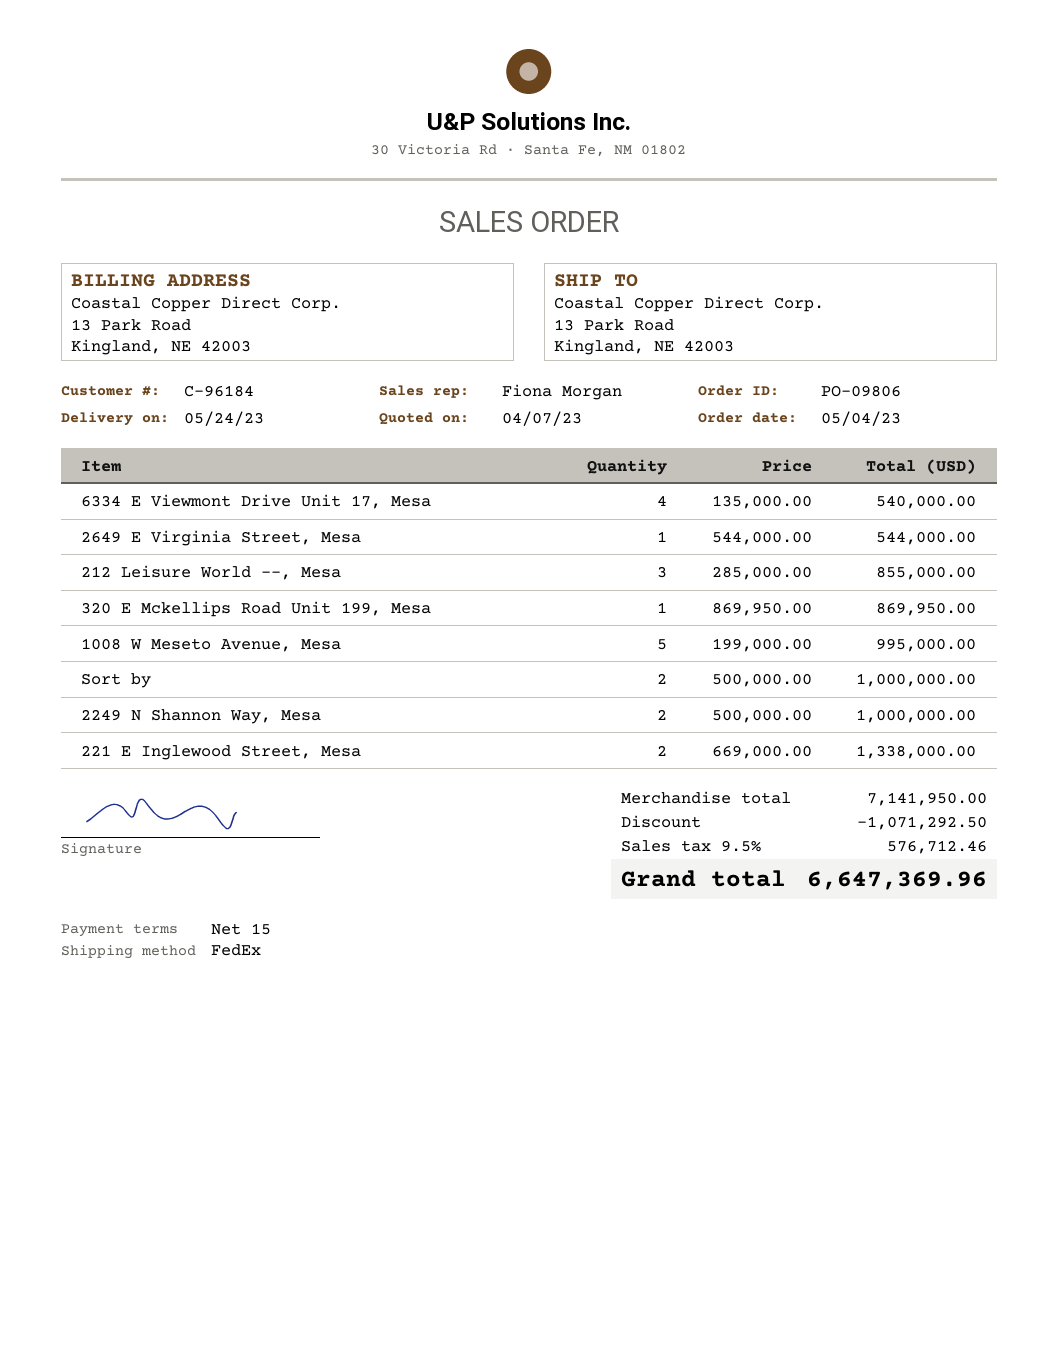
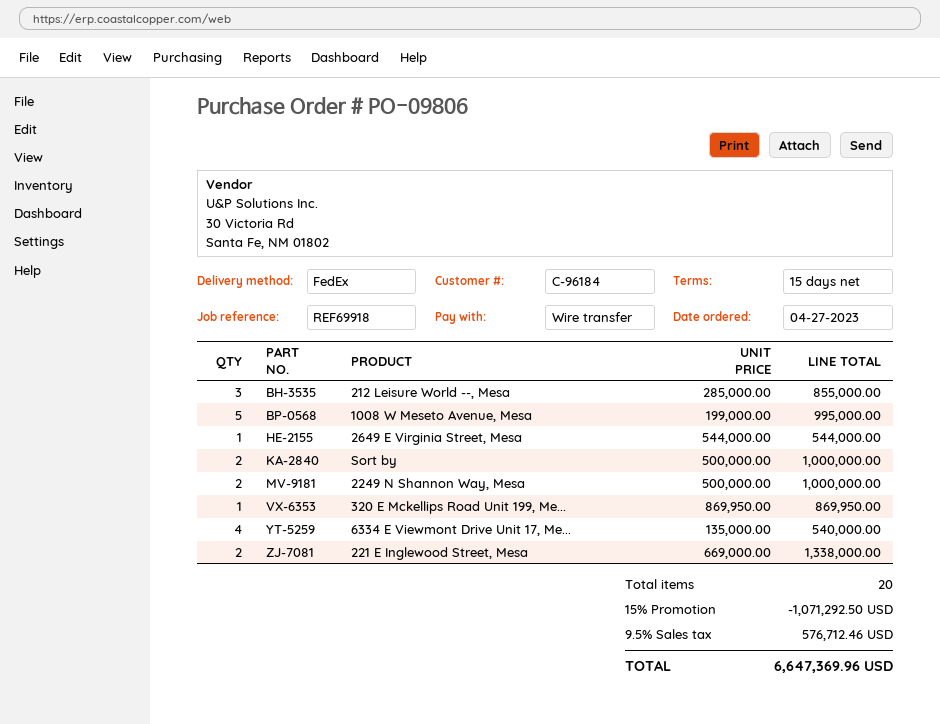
order date: 2023-05-04 -> 2023-04-27

